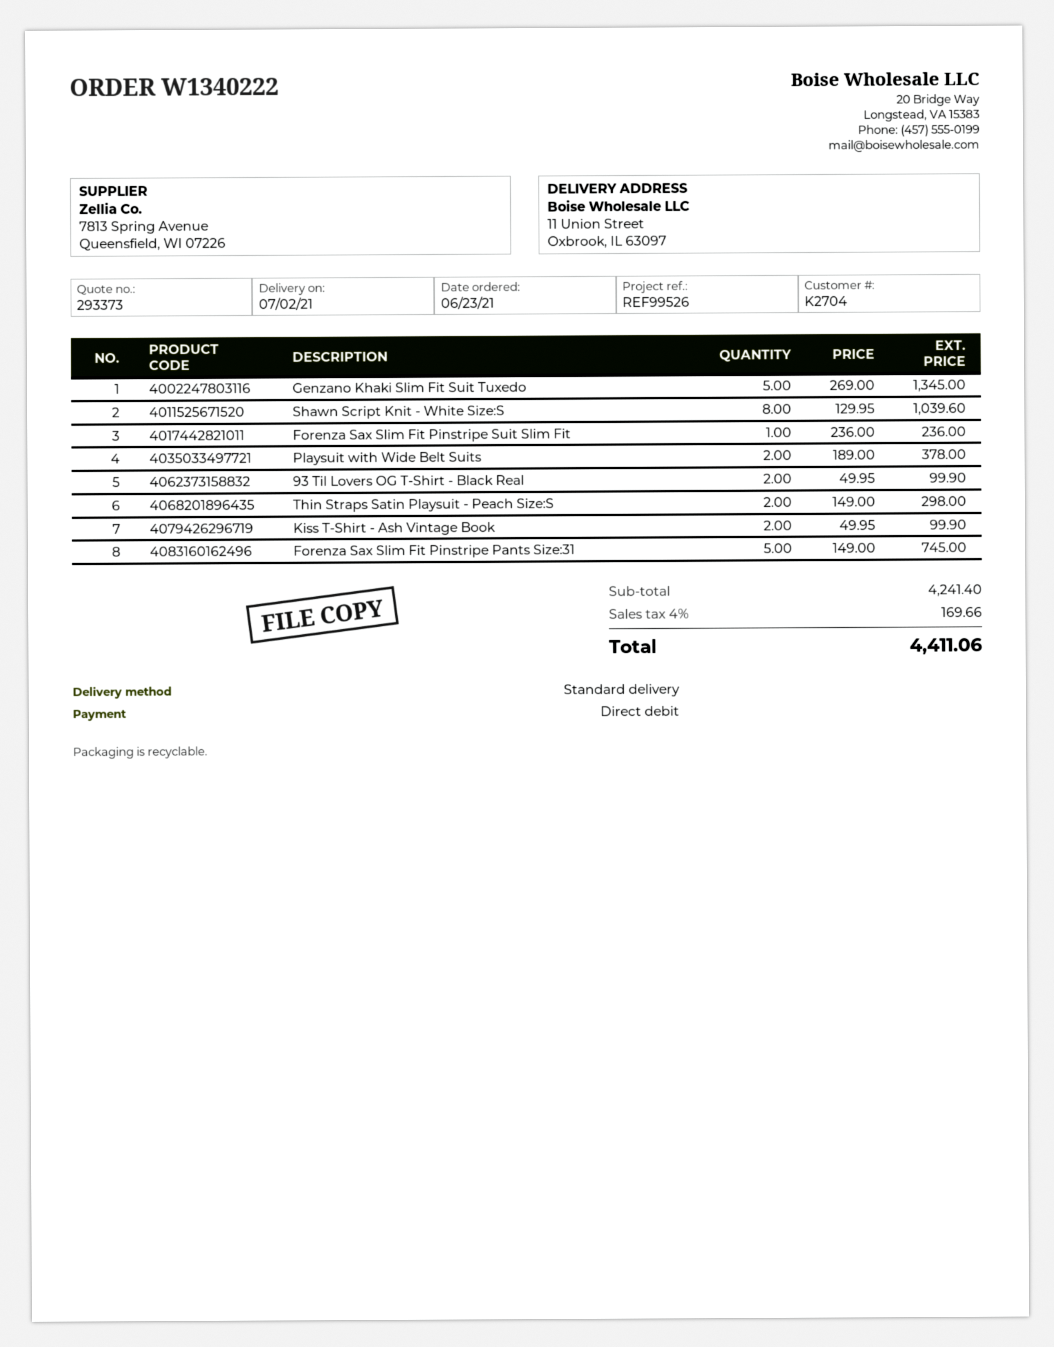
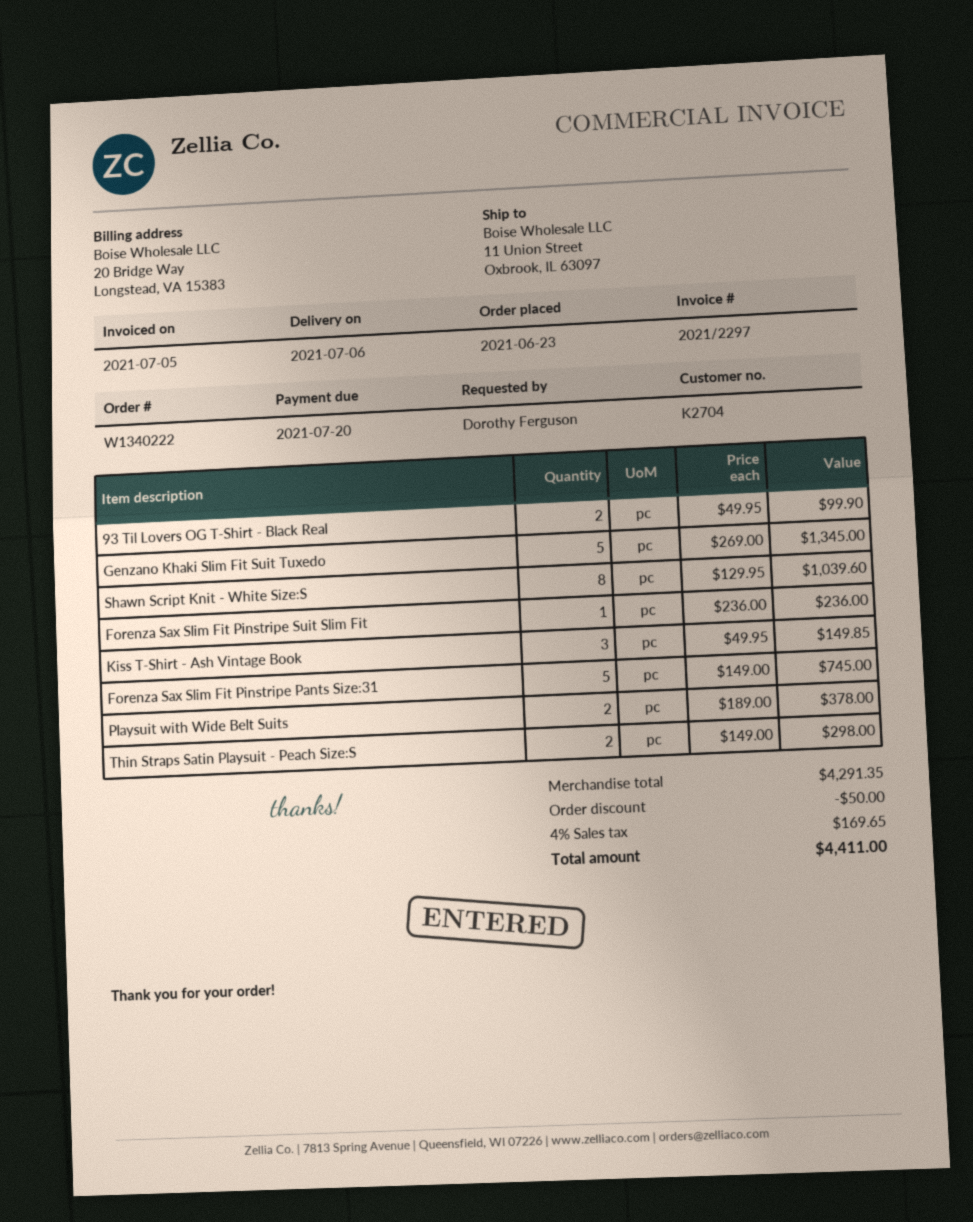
delivery date: 2021-07-02 -> 2021-07-06
Kiss T-Shirt - Ash Vintage Book: 2 x 49.95 = 99.90 -> 3 x 49.95 = 149.85
subtotal: 4241.40 -> 4291.35
discount: none -> 50.00
tax: 4% = 169.66 -> 4% = 169.65
total: 4411.06 -> 4411.00

